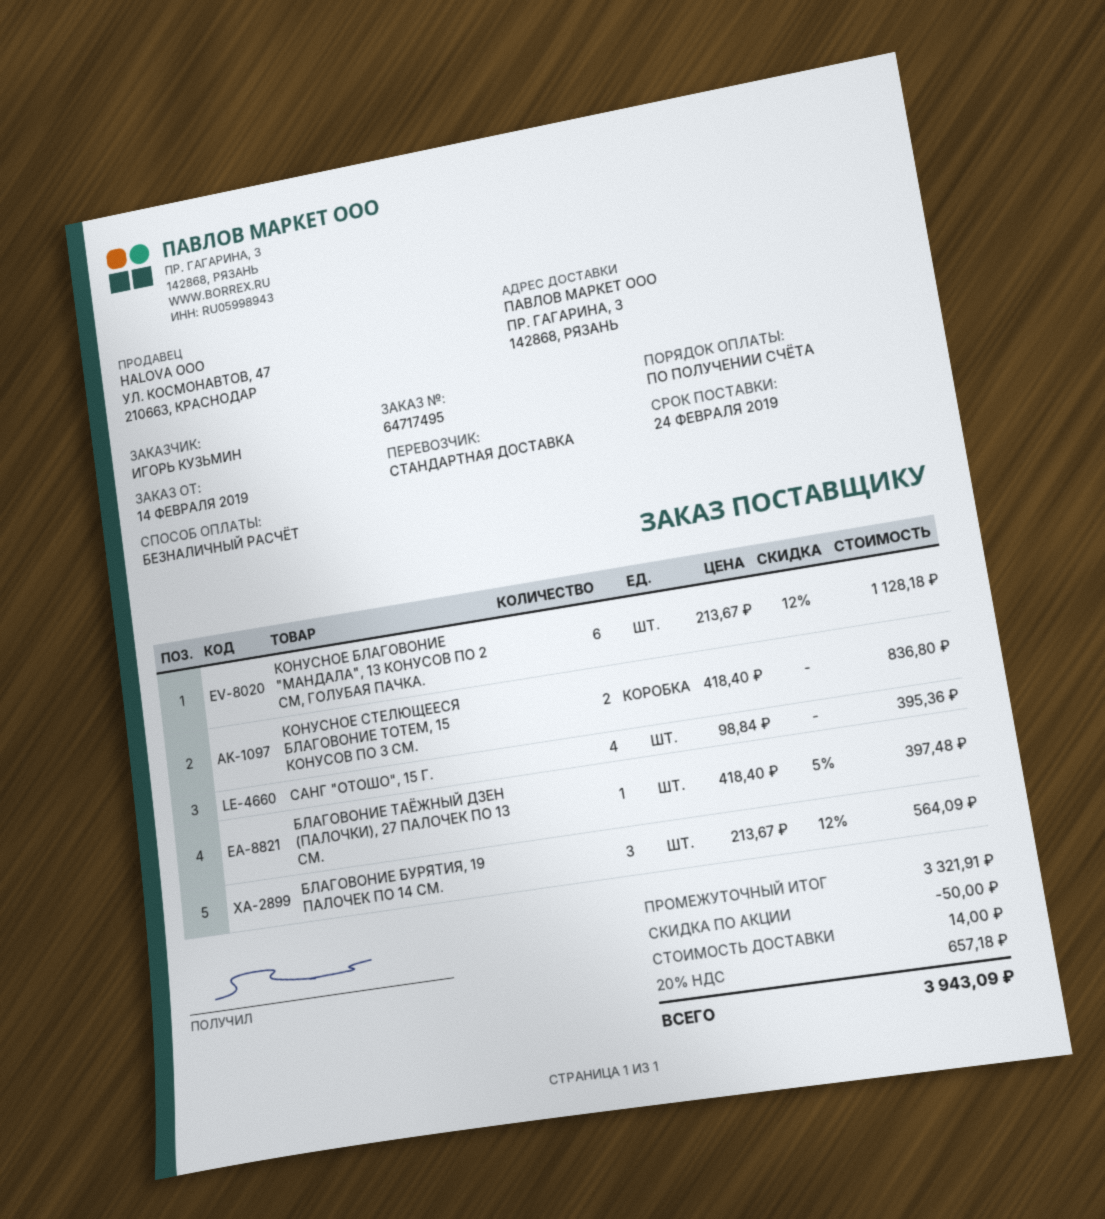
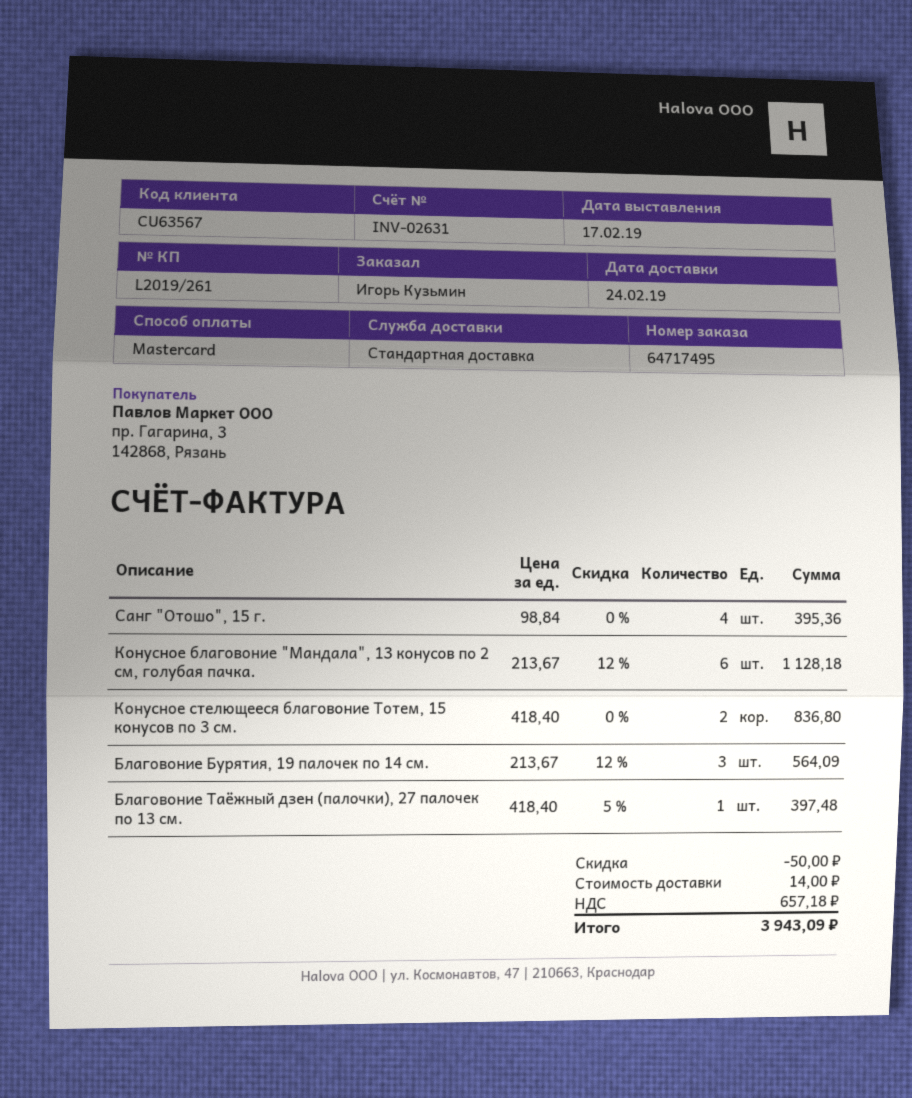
payment method: bank transfer -> Mastercard

